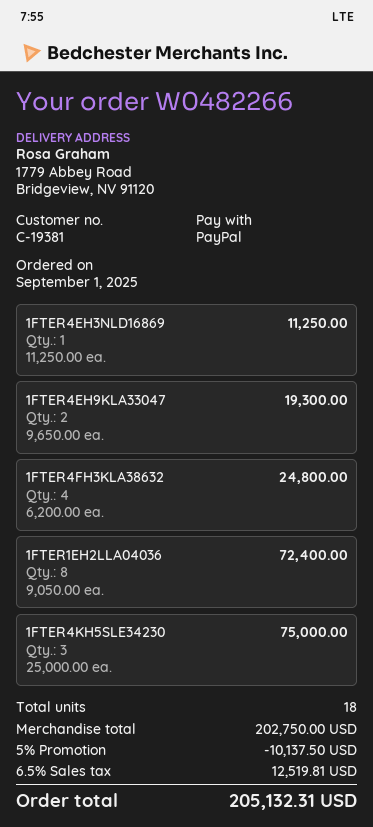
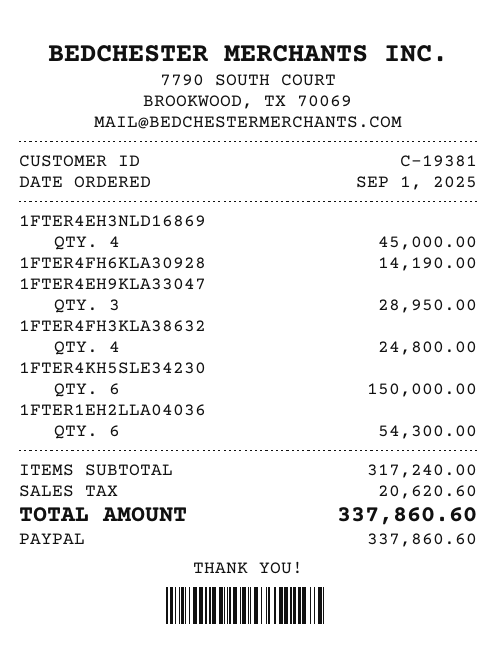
1FTER4EH3NLD16869: 1 for 11250.00 -> 4 for 45000.00
1FTER4EH9KLA33047: 2 for 19300.00 -> 3 for 28950.00
1FTER1EH2LLA04036: 8 for 72400.00 -> 6 for 54300.00
1FTER4KH5SLE34230: 3 for 75000.00 -> 6 for 150000.00
1FTER4FH6KLA30928: none -> 1 for 14190.00
subtotal: 202750.00 -> 317240.00
discount: 5% = 10137.50 -> none
tax: 12519.81 -> 20620.60
total: 205132.31 -> 337860.60

